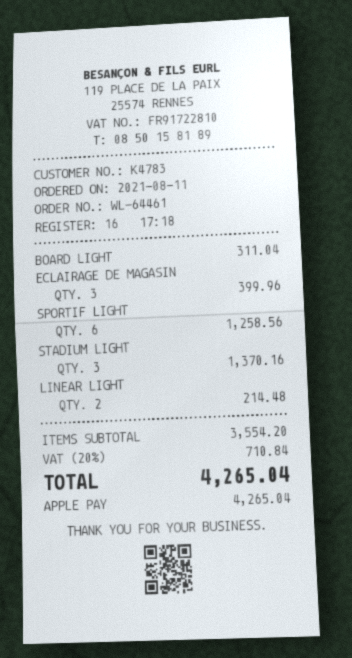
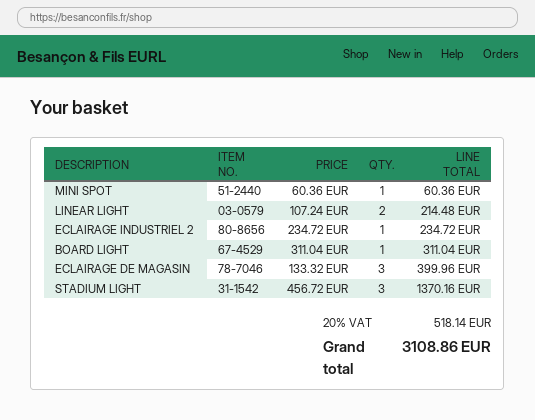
SPORTIF LIGHT: 6 for 1258.56 -> none
MINI SPOT: none -> 1 for 60.36
ECLAIRAGE INDUSTRIEL 2: none -> 1 for 234.72
tax: 20% = 710.84 -> 20% = 518.14
total: 4265.04 -> 3108.86

